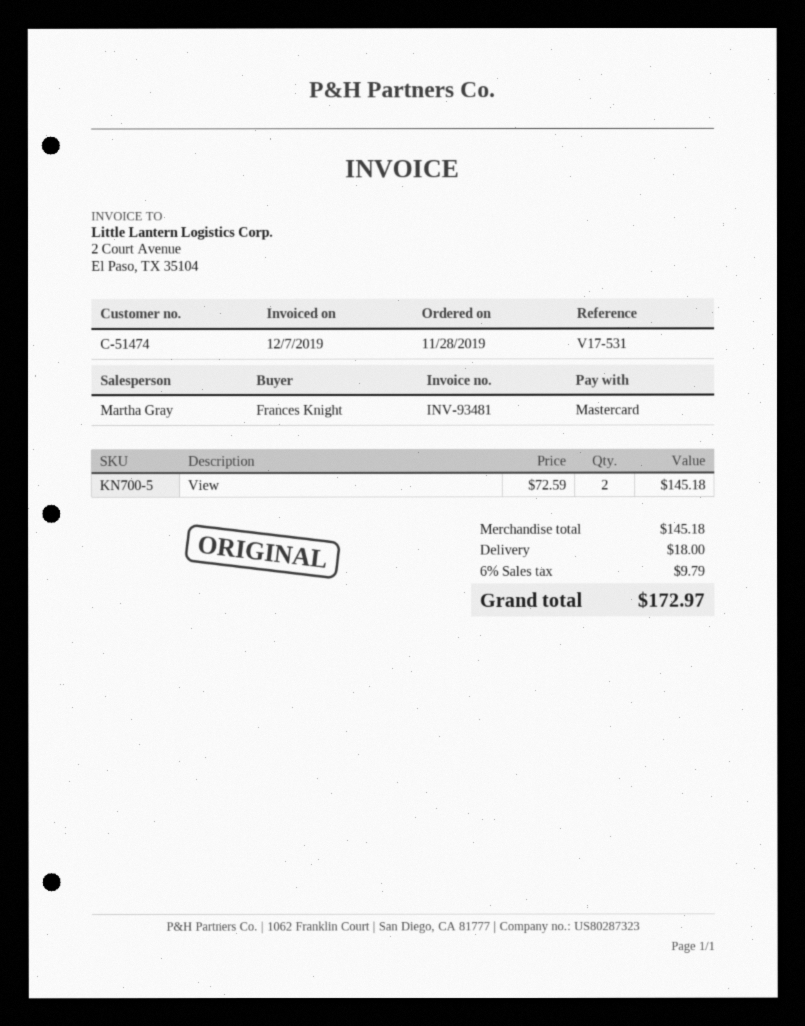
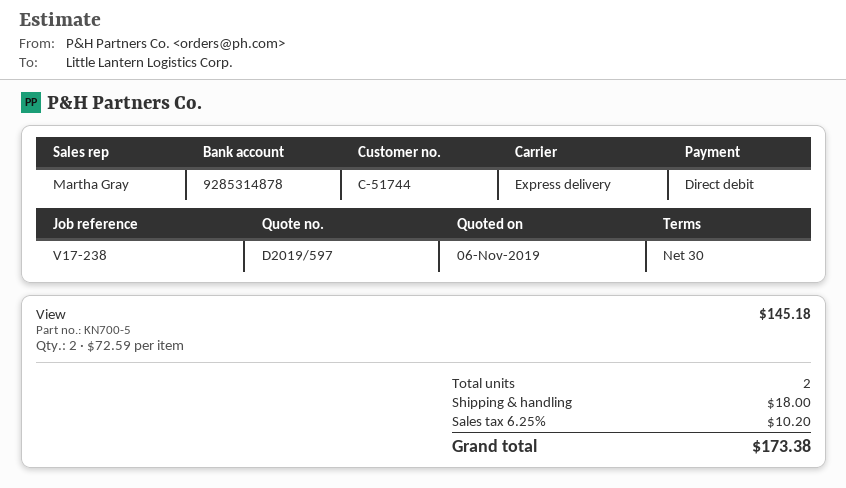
customer number: C-51474 -> C-51744
reference: V17-531 -> V17-238
payment method: Mastercard -> direct debit
tax: 6% = 9.79 -> 6.25% = 10.20
total: 172.97 -> 173.38

